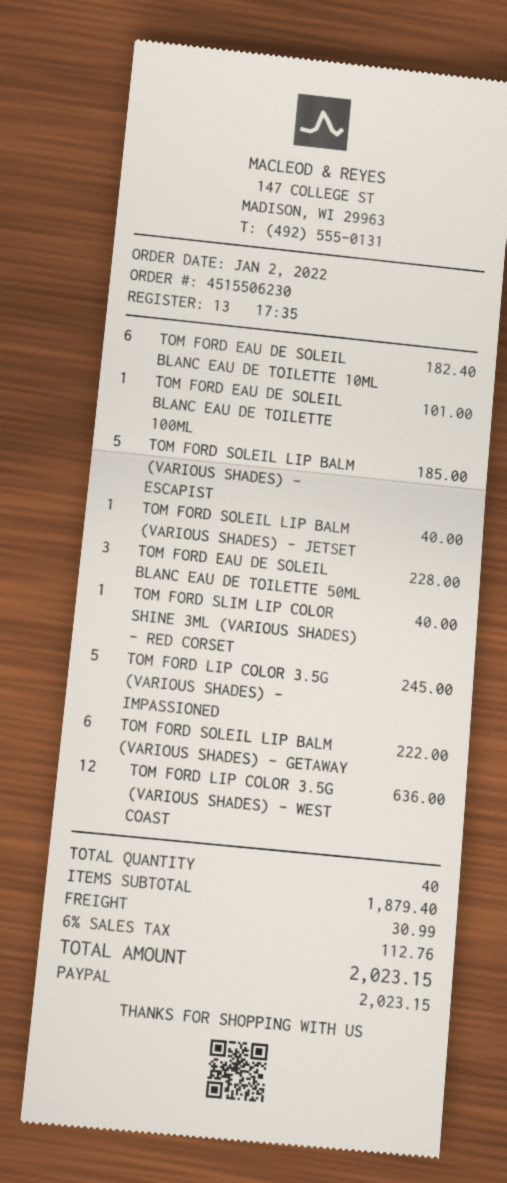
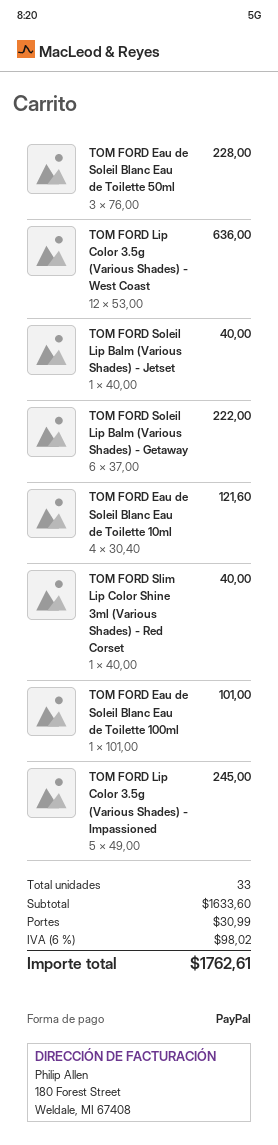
TOM FORD EAU DE SOLEIL BLANC EAU DE TOILETTE 10ML: 6 for 182.40 -> 4 for 121.60
TOM FORD SOLEIL LIP BALM (VARIOUS SHADES) - ESCAPIST: 5 for 185.00 -> none
total quantity: 40 -> 33
subtotal: 1879.40 -> 1633.60
tax: 6% = 112.76 -> 6% = 98.02
total: 2023.15 -> 1762.61

